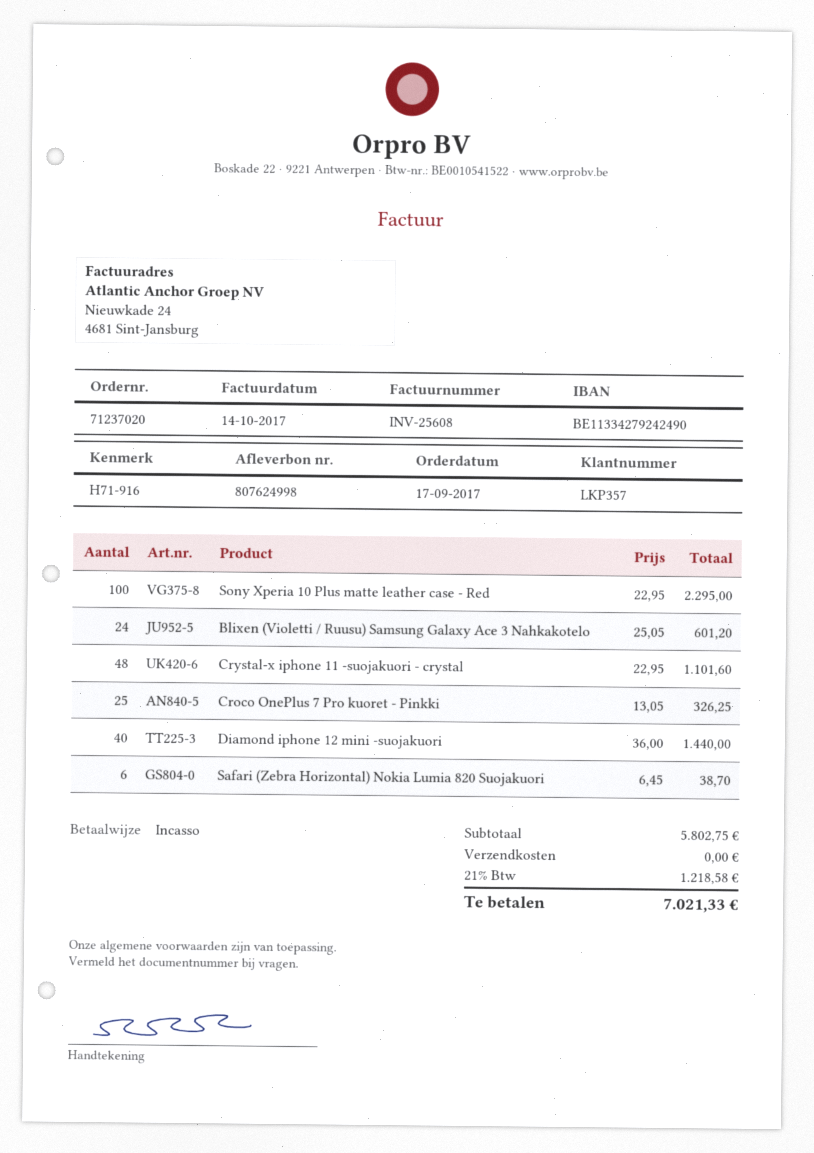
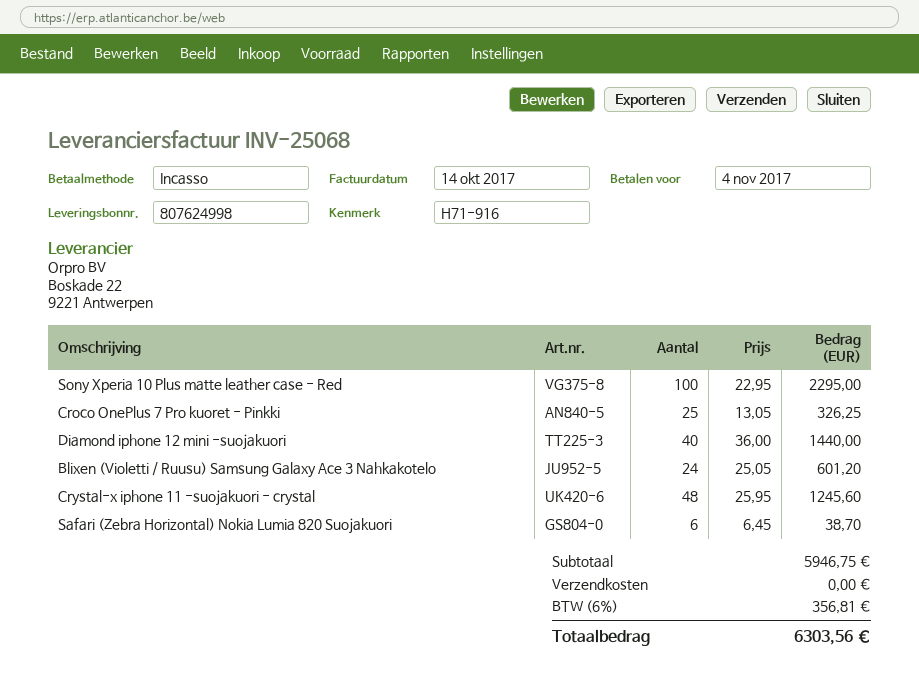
invoice number: INV-25608 -> INV-25068
Crystal-x iphone 11 -suojakuori - crystal: 48 x 22.95 = 1101.60 -> 48 x 25.95 = 1245.60
subtotal: 5802.75 -> 5946.75
tax: 21% = 1218.58 -> 6% = 356.81
total: 7021.33 -> 6303.56

